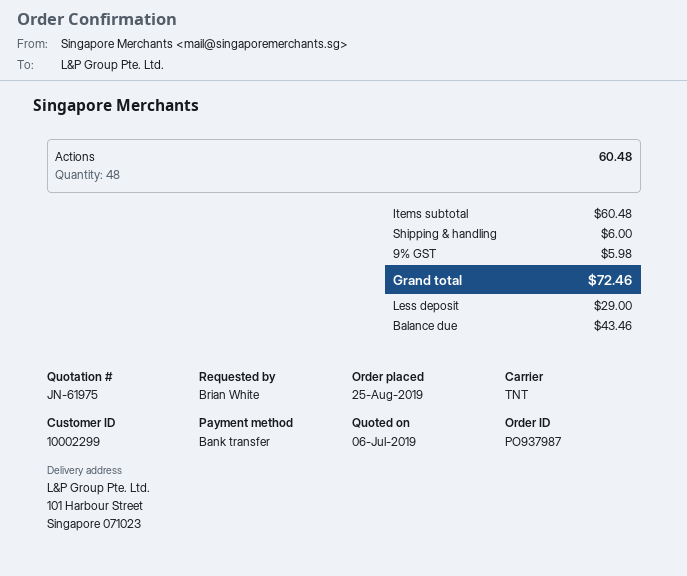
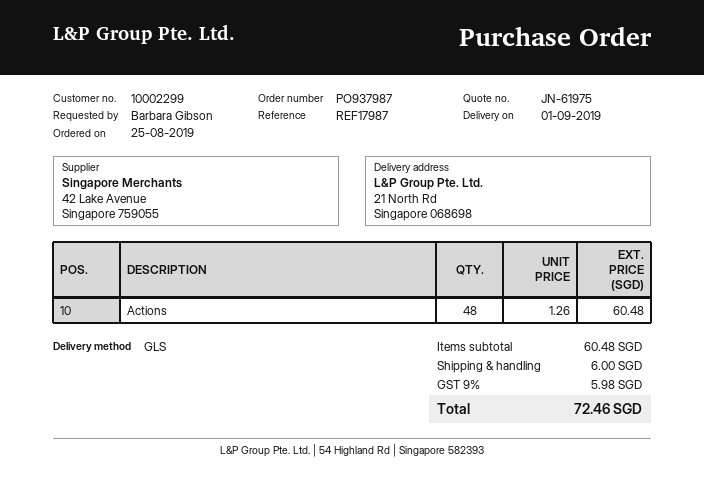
ordered by: Brian White -> Barbara Gibson
shipping method: TNT -> GLS
ship to: 101 Harbour Street, Singapore 071023 -> 21 North Rd, Singapore 068698

